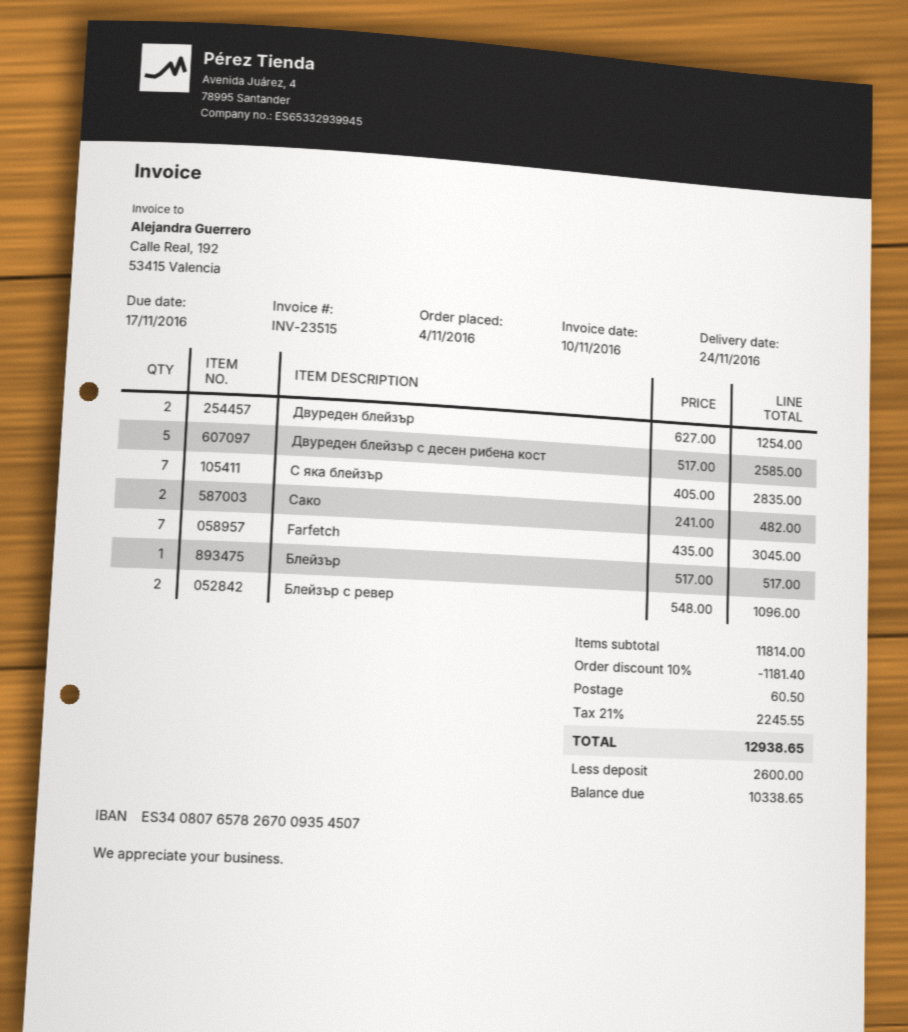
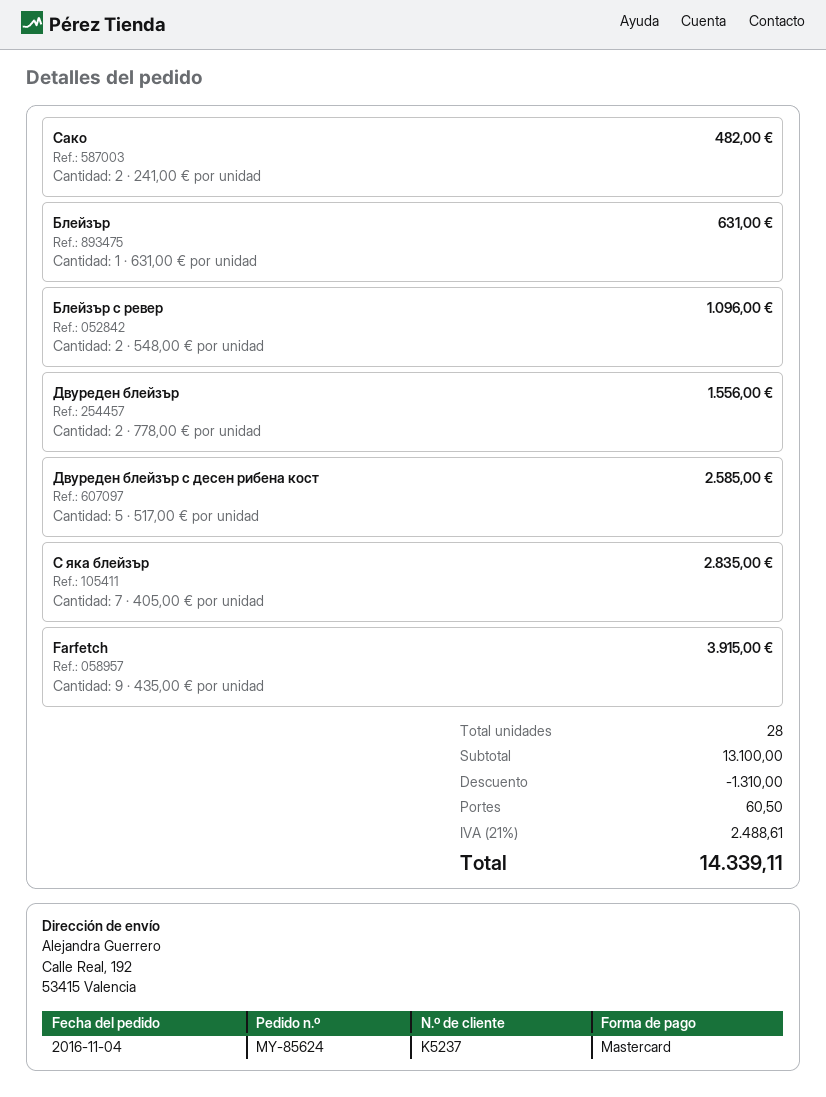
Двуреден блейзър: 2 x 627.00 = 1254.00 -> 2 x 778.00 = 1556.00
Farfetch: 7 x 435.00 = 3045.00 -> 9 x 435.00 = 3915.00
Блейзър: 1 x 517.00 = 517.00 -> 1 x 631.00 = 631.00
subtotal: 11814.00 -> 13100.00
discount: 1181.40 -> 1310.00
tax: 21% = 2245.55 -> 21% = 2488.61
total: 12938.65 -> 14339.11

